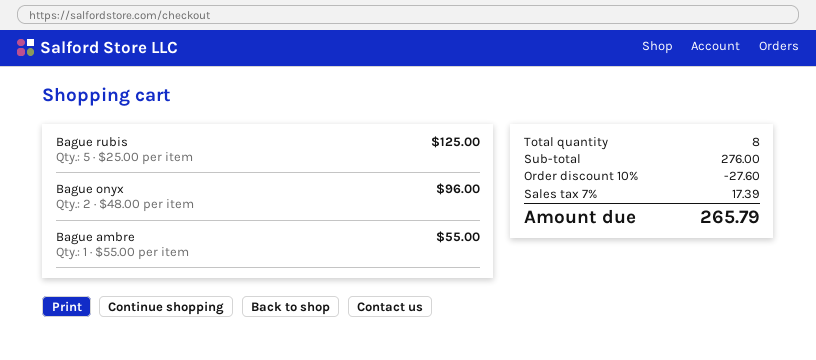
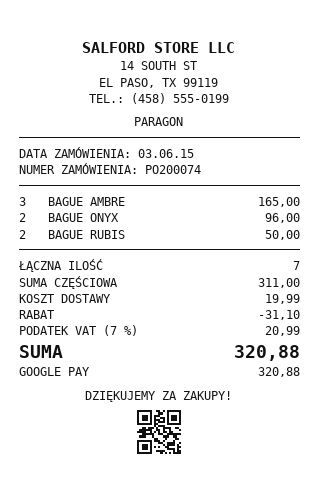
Bague rubis: 5 for 125.00 -> 2 for 50.00
Bague ambre: 1 for 55.00 -> 3 for 165.00
total quantity: 8 -> 7
subtotal: 276.00 -> 311.00
discount: 27.60 -> 31.10
shipping: none -> 19.99
tax: 7% = 17.39 -> 7% = 20.99
total: 265.79 -> 320.88

